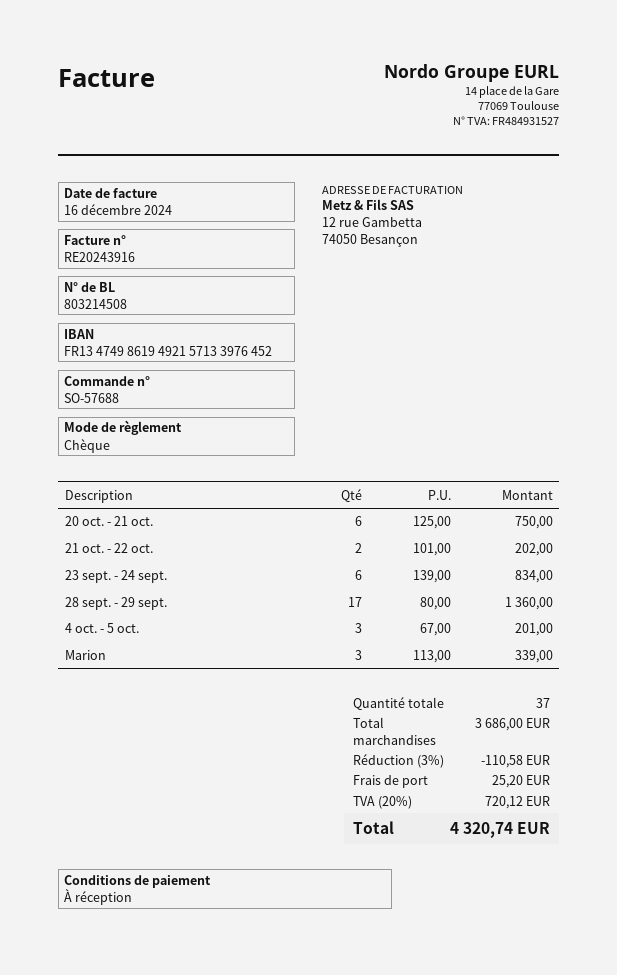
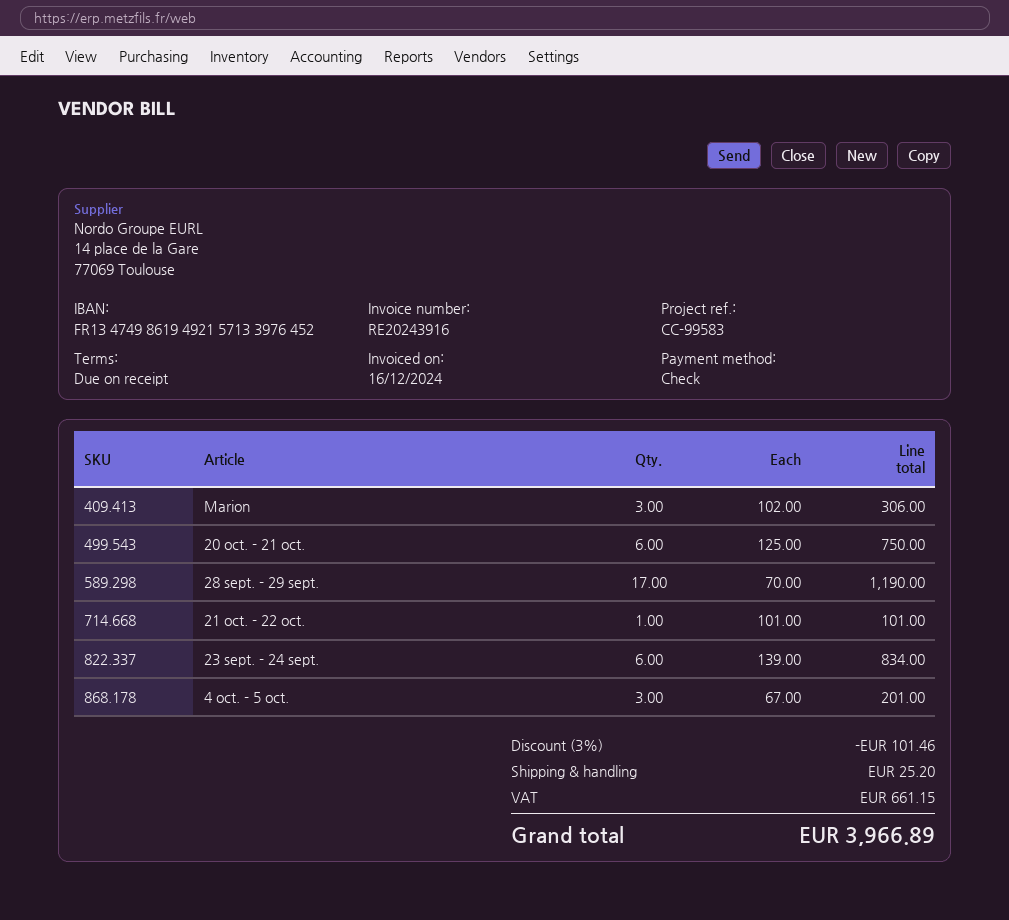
21 oct. - 22 oct.: 2 x 101.00 = 202.00 -> 1 x 101.00 = 101.00
28 sept. - 29 sept.: 17 x 80.00 = 1360.00 -> 17 x 70.00 = 1190.00
Marion: 3 x 113.00 = 339.00 -> 3 x 102.00 = 306.00
discount: 3% = 110.58 -> 3% = 101.46
tax: 720.12 -> 661.15
total: 4320.74 -> 3966.89

